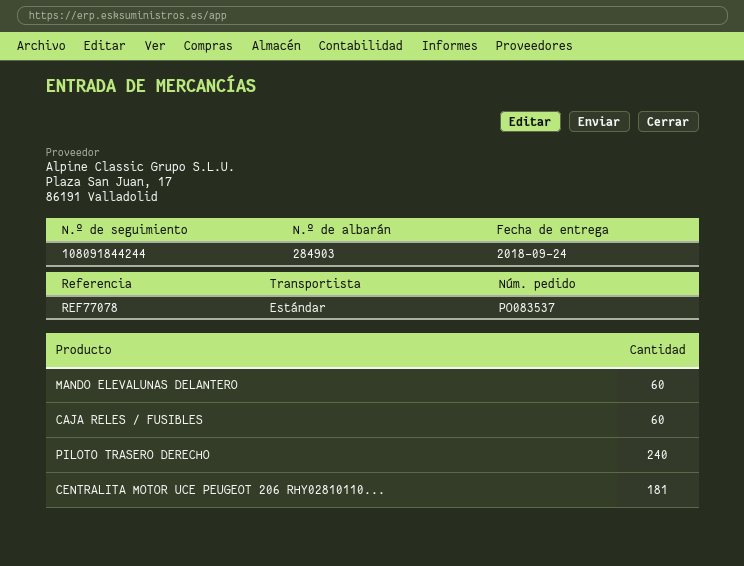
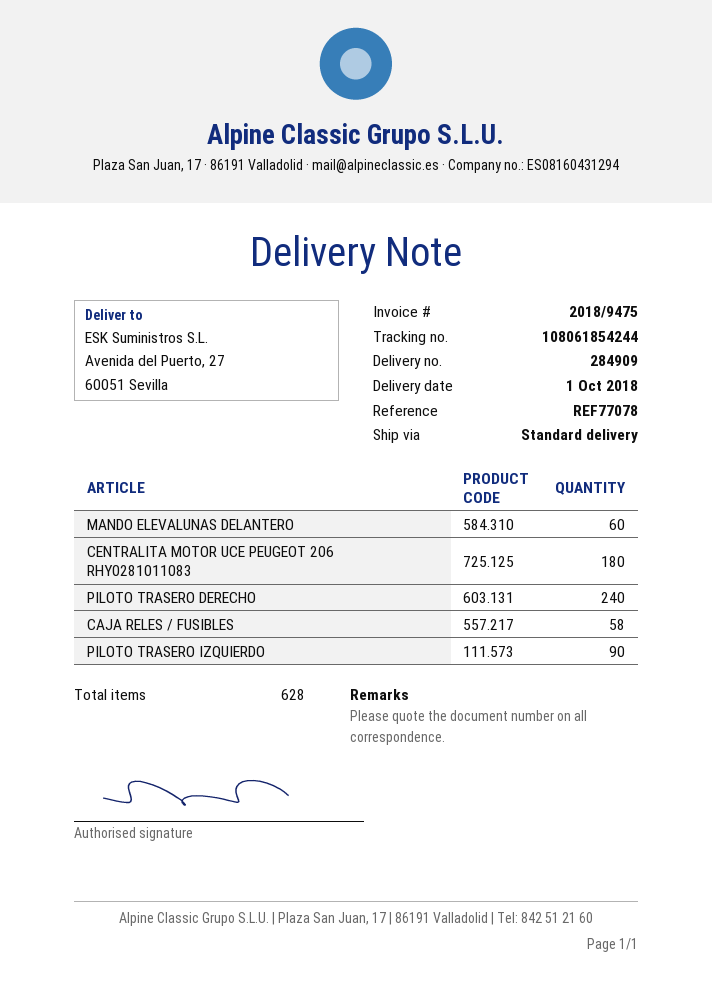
delivery note number: 284903 -> 284909
delivery date: 2018-09-24 -> 2018-10-01
tracking number: 108091844244 -> 108061854244
CAJA RELES / FUSIBLES: 60 -> 58
CENTRALITA MOTOR UCE PEUGEOT 206 RHY02810110...: 181 -> 180
PILOTO TRASERO IZQUIERDO: none -> 90

